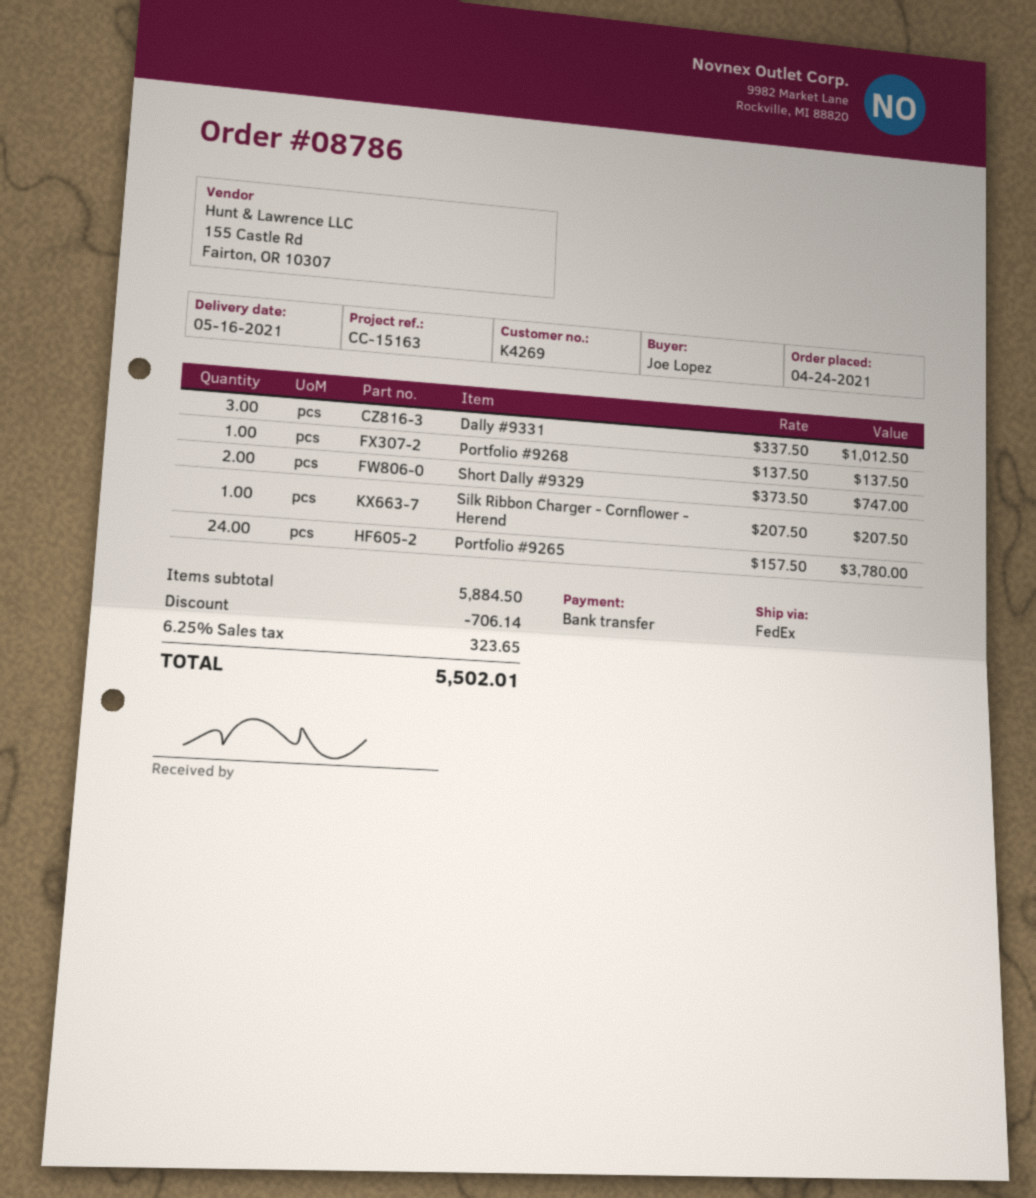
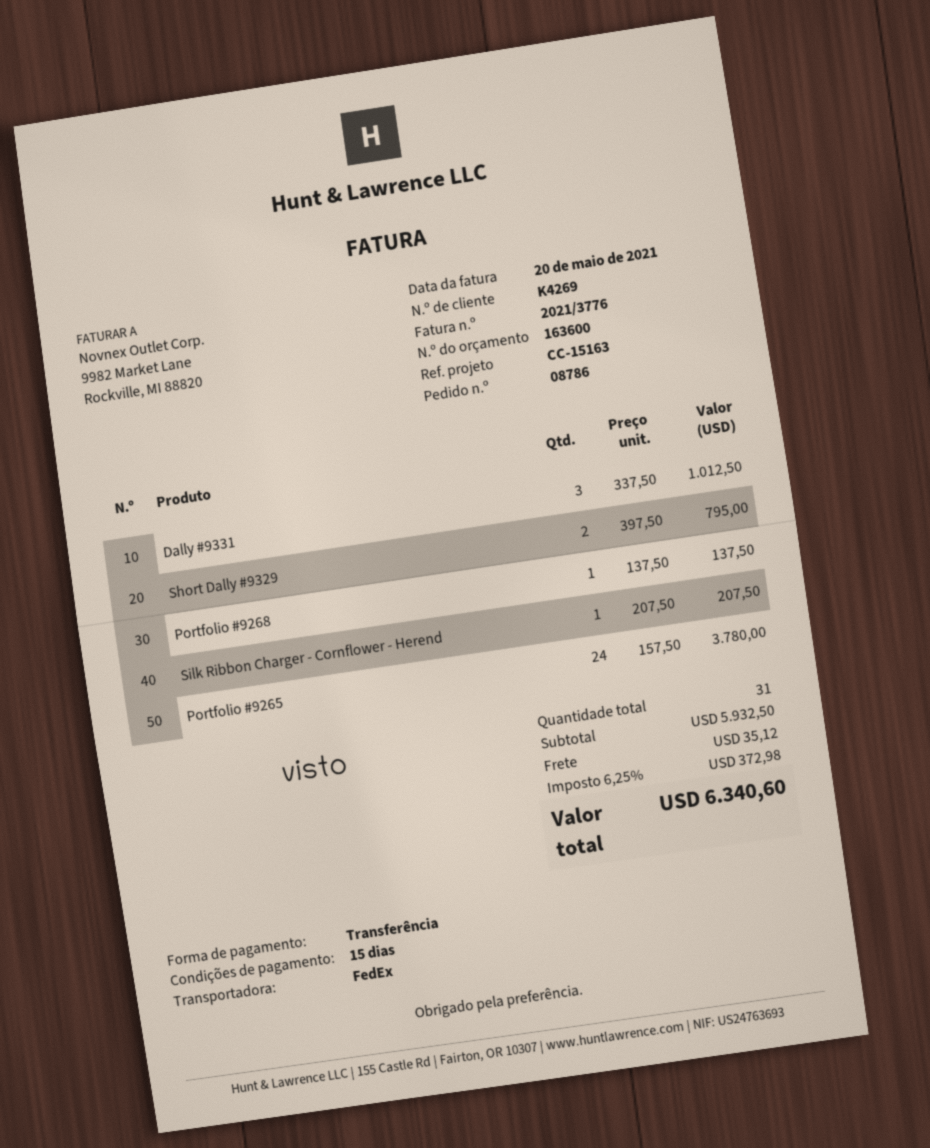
Short Dally #9329: 2 x 373.50 = 747.00 -> 2 x 397.50 = 795.00
subtotal: 5884.50 -> 5932.50
discount: 706.14 -> none
shipping: none -> 35.12
tax: 6.25% = 323.65 -> 6.25% = 372.98
total: 5502.01 -> 6340.60

